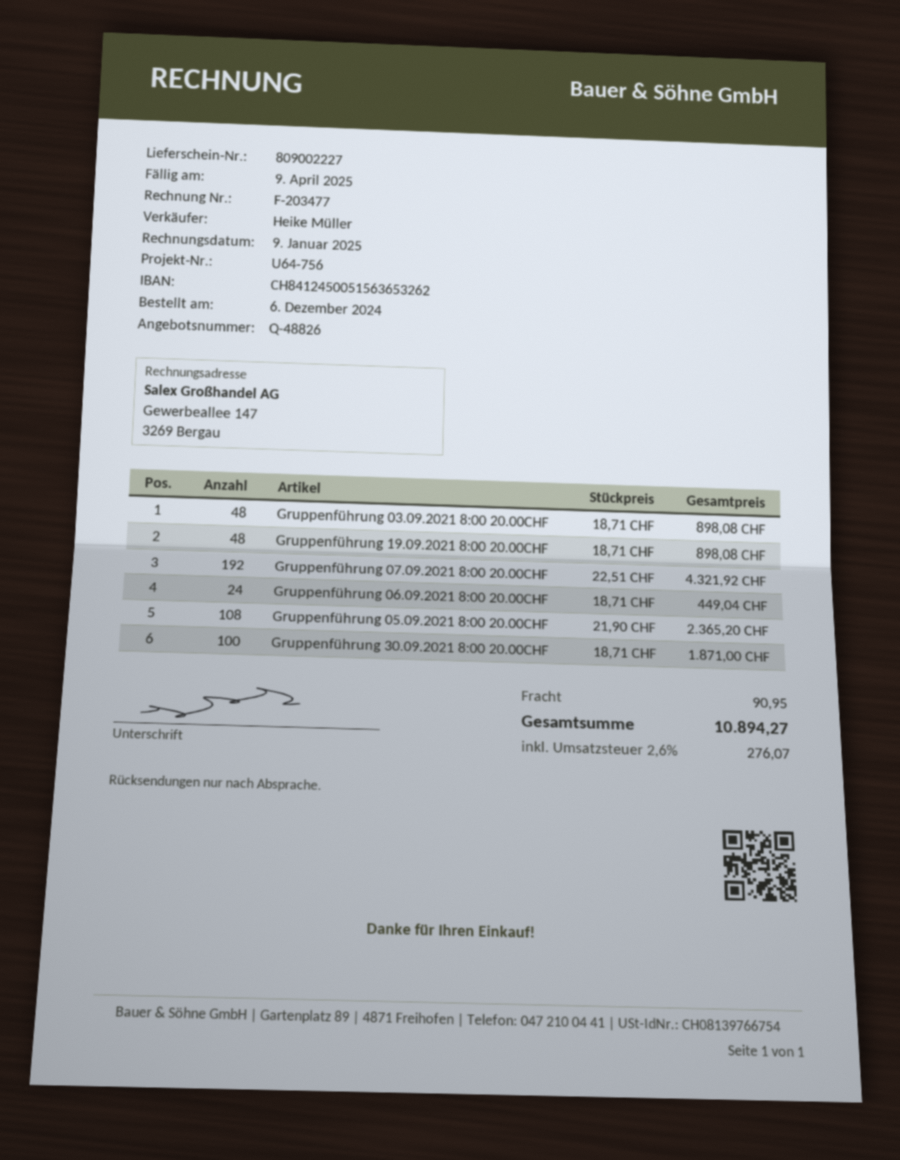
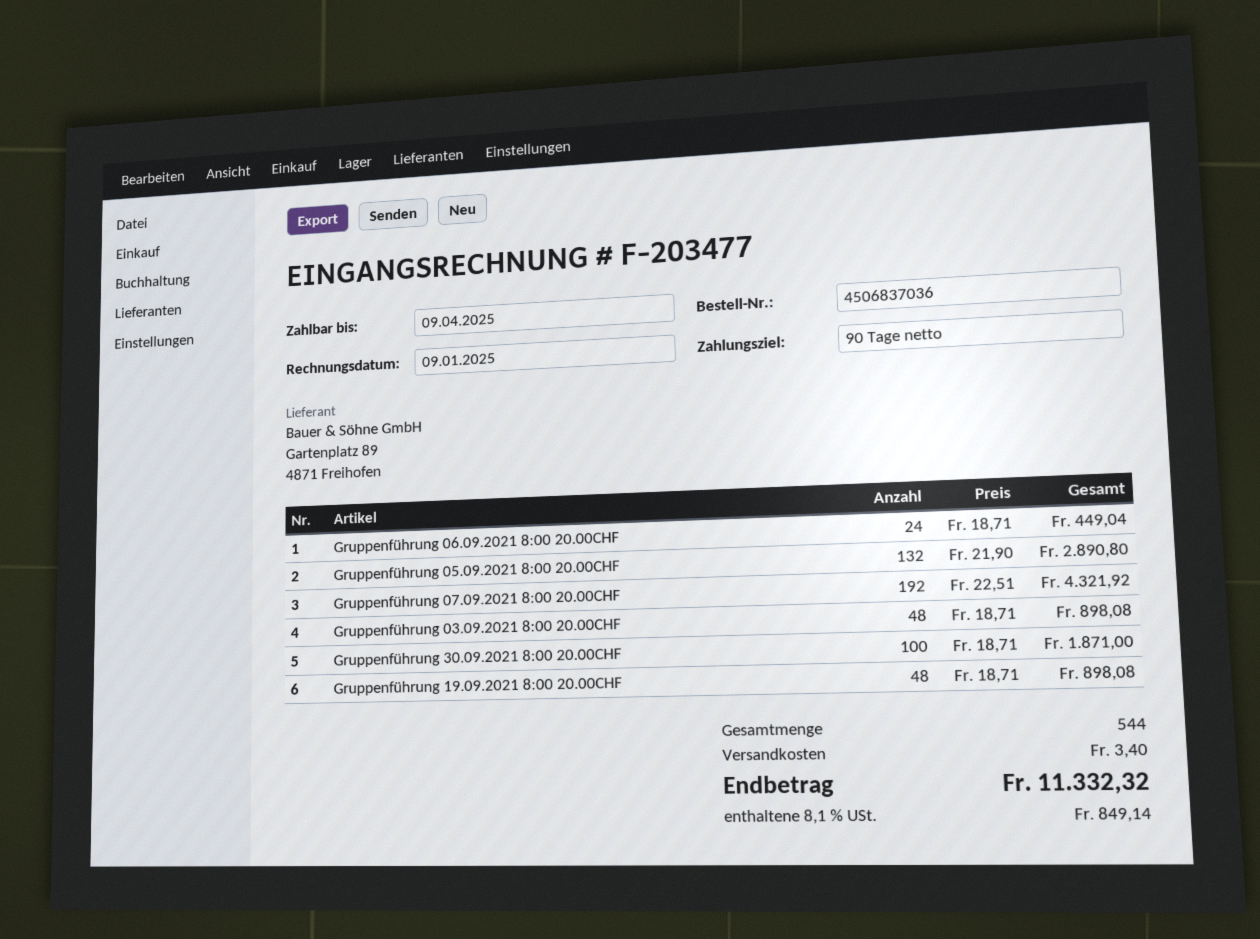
Gruppenführung 05.09.2021 8:00 20.00CHF: 108 x 21.90 = 2365.20 -> 132 x 21.90 = 2890.80
shipping: 90.95 -> 3.40
tax: 2.6% = 276.07 -> 8.1% = 849.14
total: 10894.27 -> 11332.32

